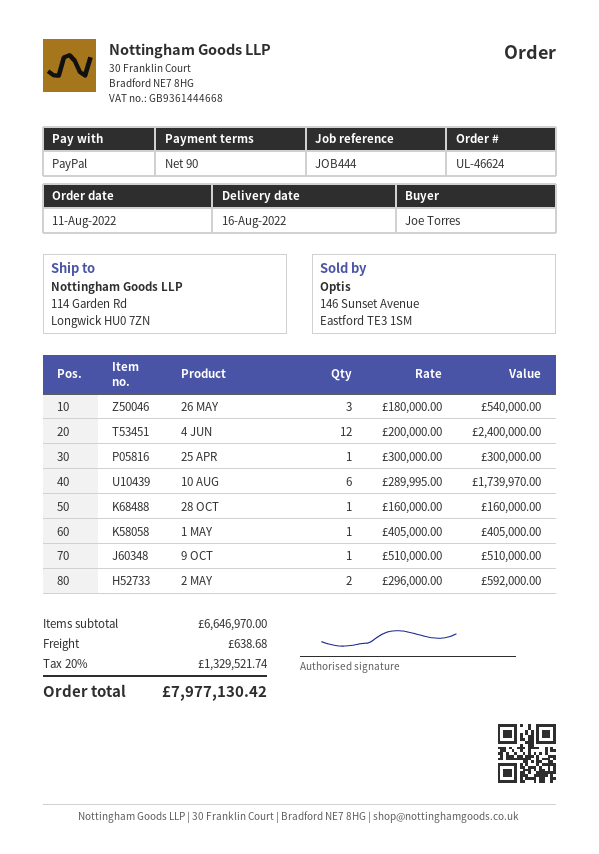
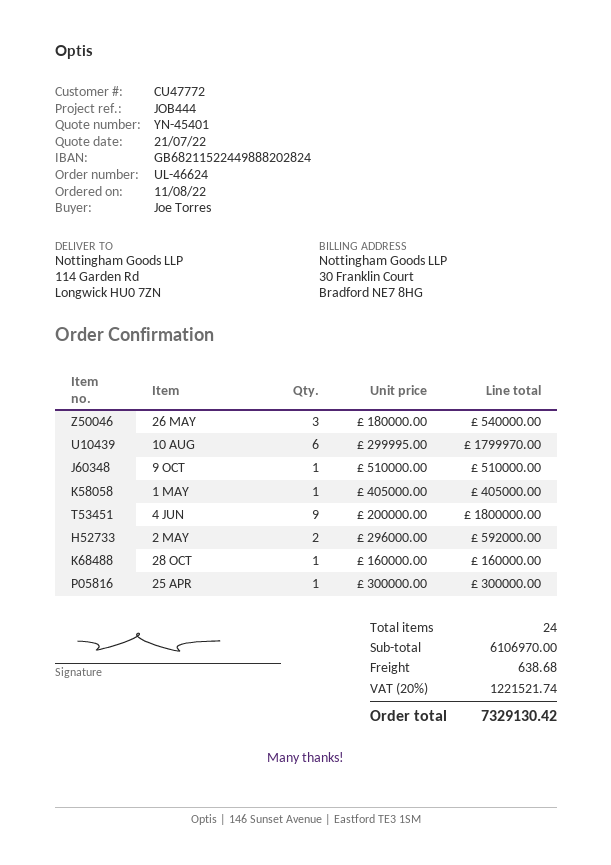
4 JUN: 12 x 200000.00 = 2400000.00 -> 9 x 200000.00 = 1800000.00
10 AUG: 6 x 289995.00 = 1739970.00 -> 6 x 299995.00 = 1799970.00
subtotal: 6646970.00 -> 6106970.00
tax: 20% = 1329521.74 -> 20% = 1221521.74
total: 7977130.42 -> 7329130.42

